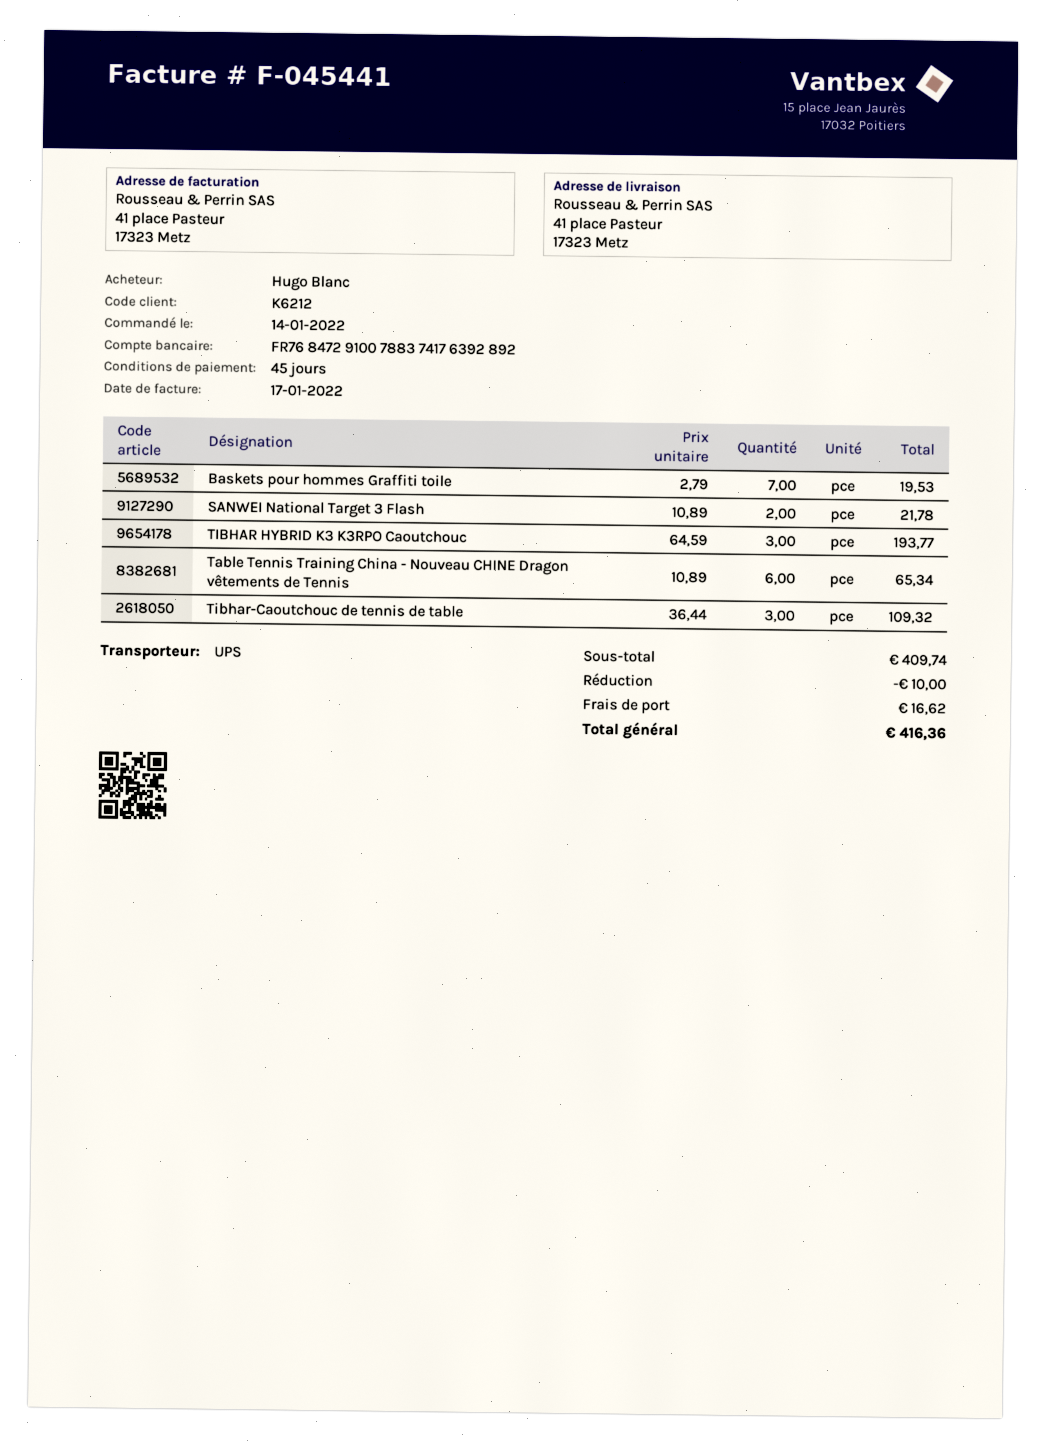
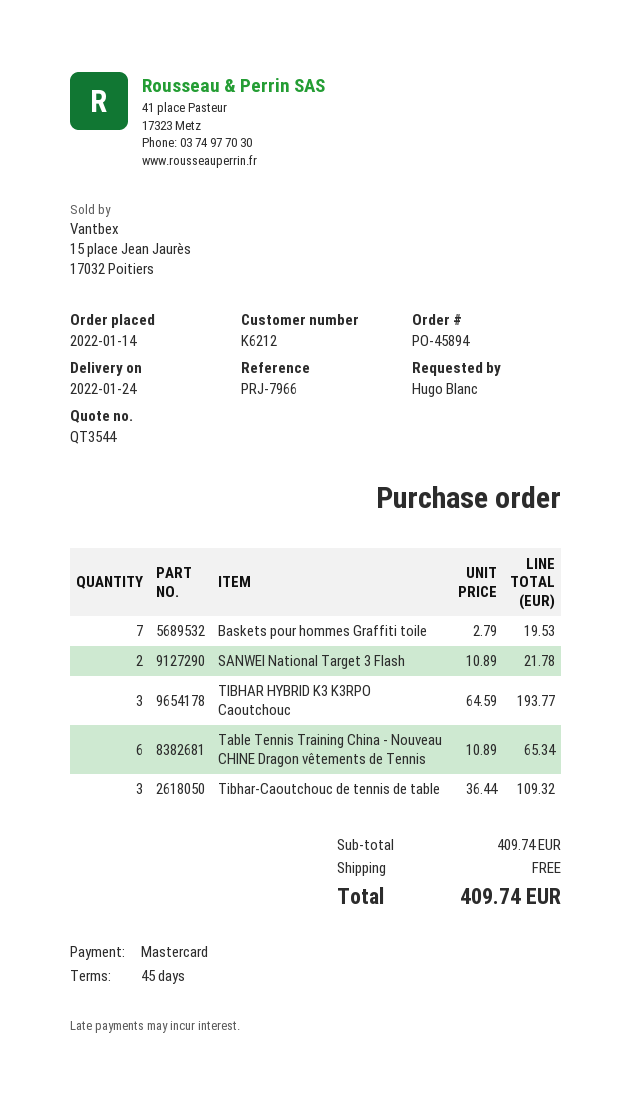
discount: 10.00 -> none
shipping: 16.62 -> 0.00
total: 416.36 -> 409.74

